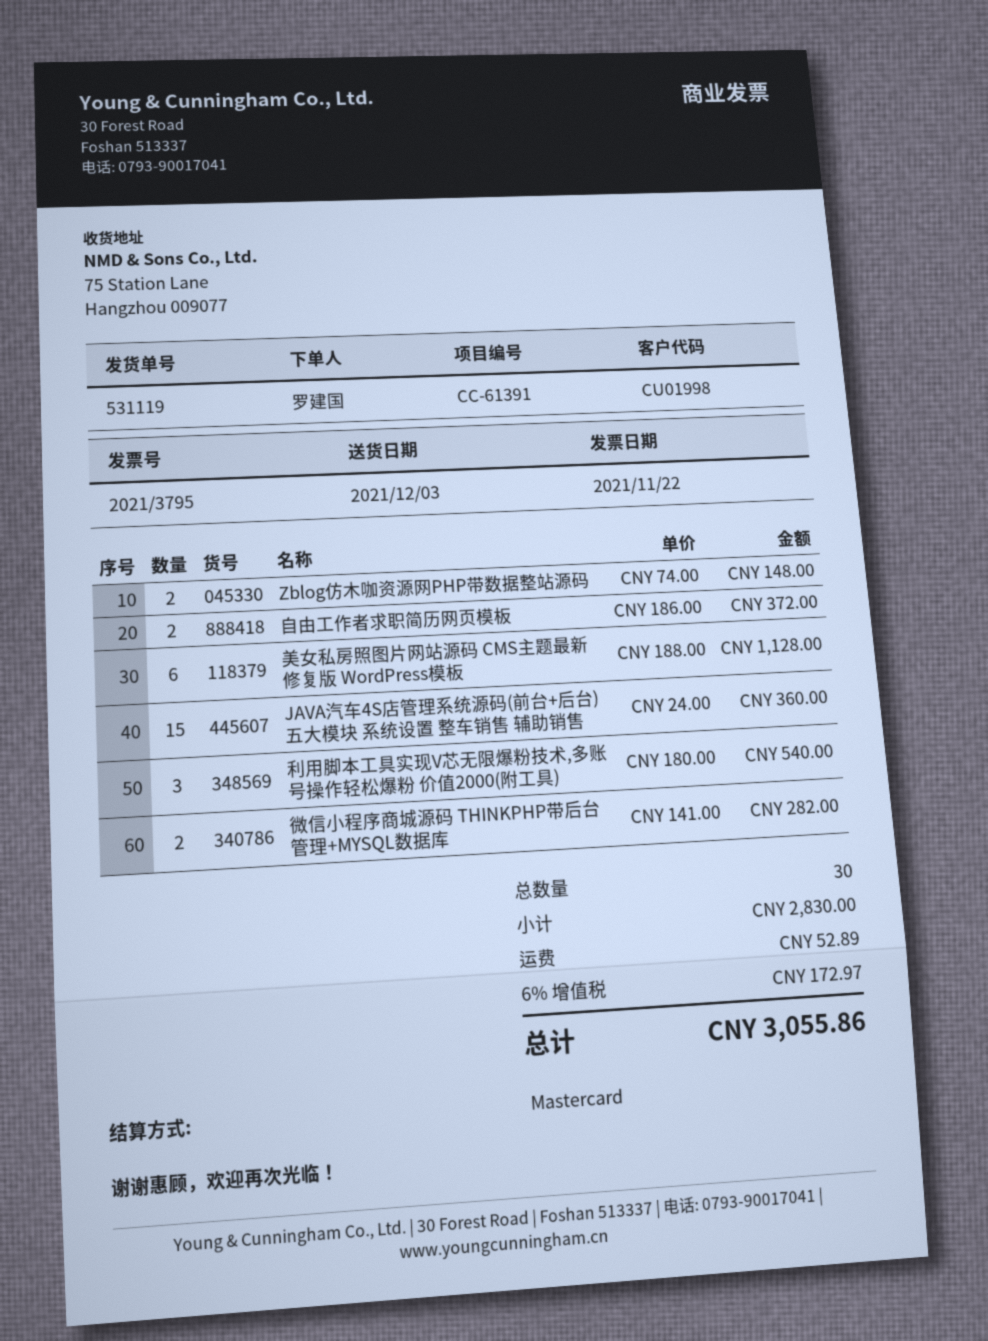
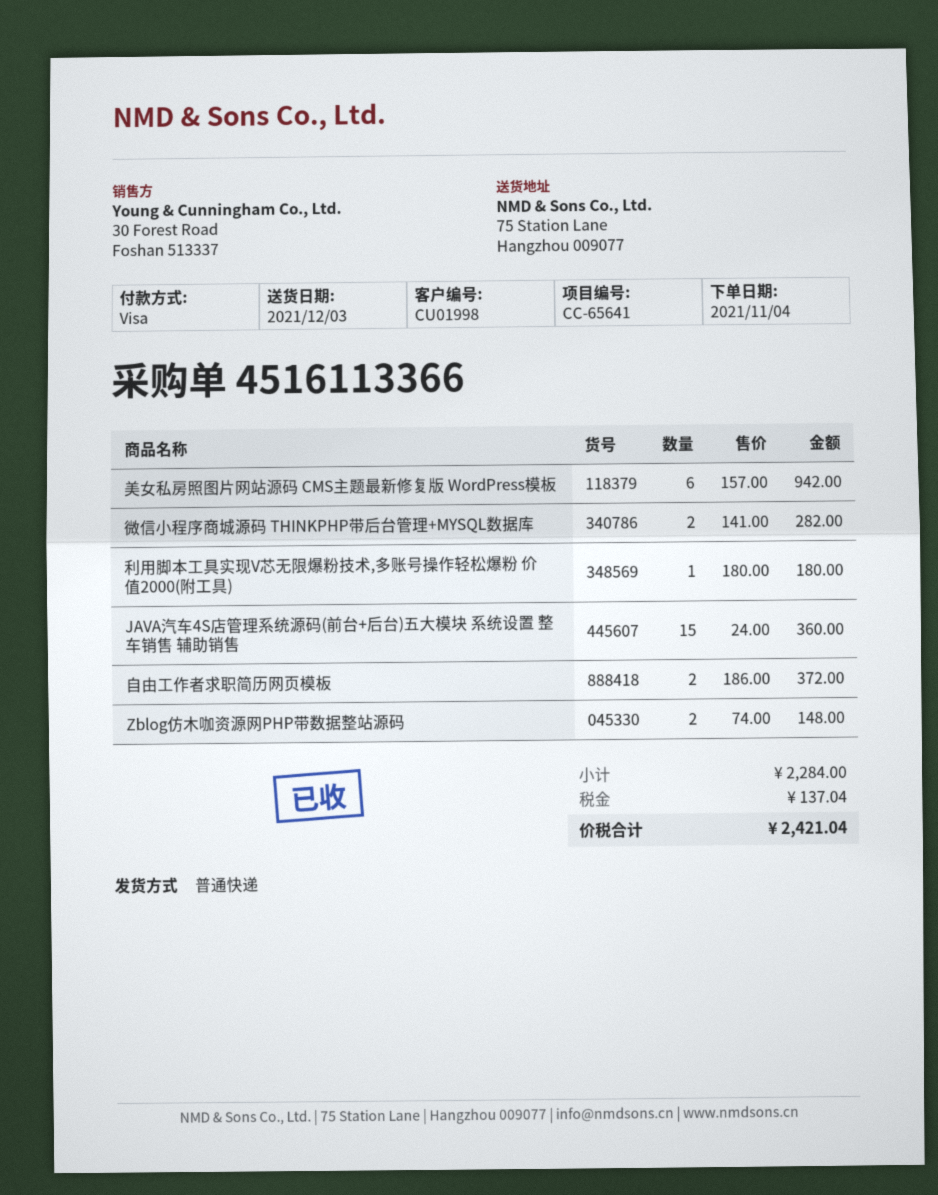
reference: CC-61391 -> CC-65641
payment method: Mastercard -> Visa
美女私房照图片网站源码 CMS主题最新修复版 WordPress模板: 6 x 188.00 = 1128.00 -> 6 x 157.00 = 942.00
利用脚本工具实现V芯无限爆粉技术,多账号操作轻松爆粉 价值2000(附工具): 3 x 180.00 = 540.00 -> 1 x 180.00 = 180.00
subtotal: 2830.00 -> 2284.00
shipping: 52.89 -> none
tax: 172.97 -> 137.04
total: 3055.86 -> 2421.04

